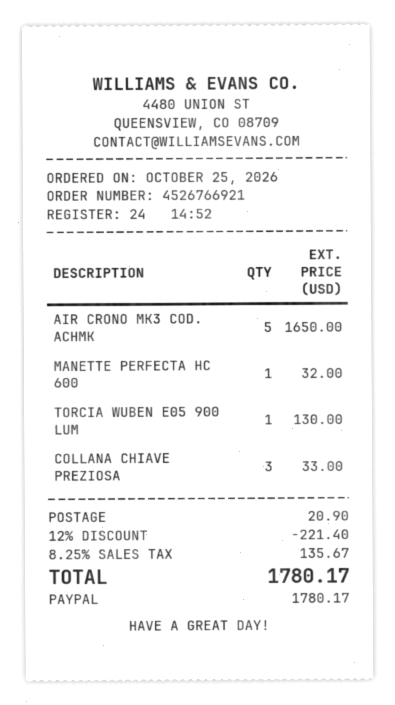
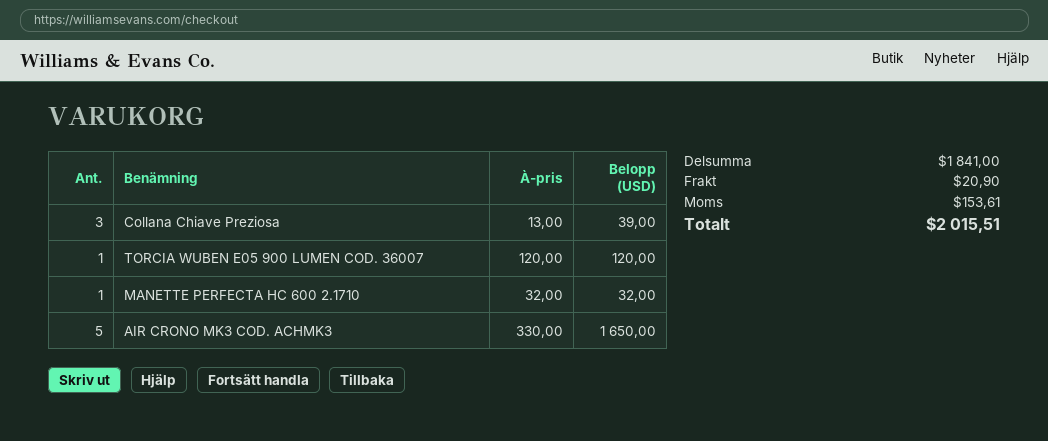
TORCIA WUBEN E05 900 LUM: 1 for 130.00 -> 1 for 120.00
COLLANA CHIAVE PREZIOSA: 3 for 33.00 -> 3 for 39.00
discount: 12% = 221.40 -> none
tax: 135.67 -> 153.61
total: 1780.17 -> 2015.51

